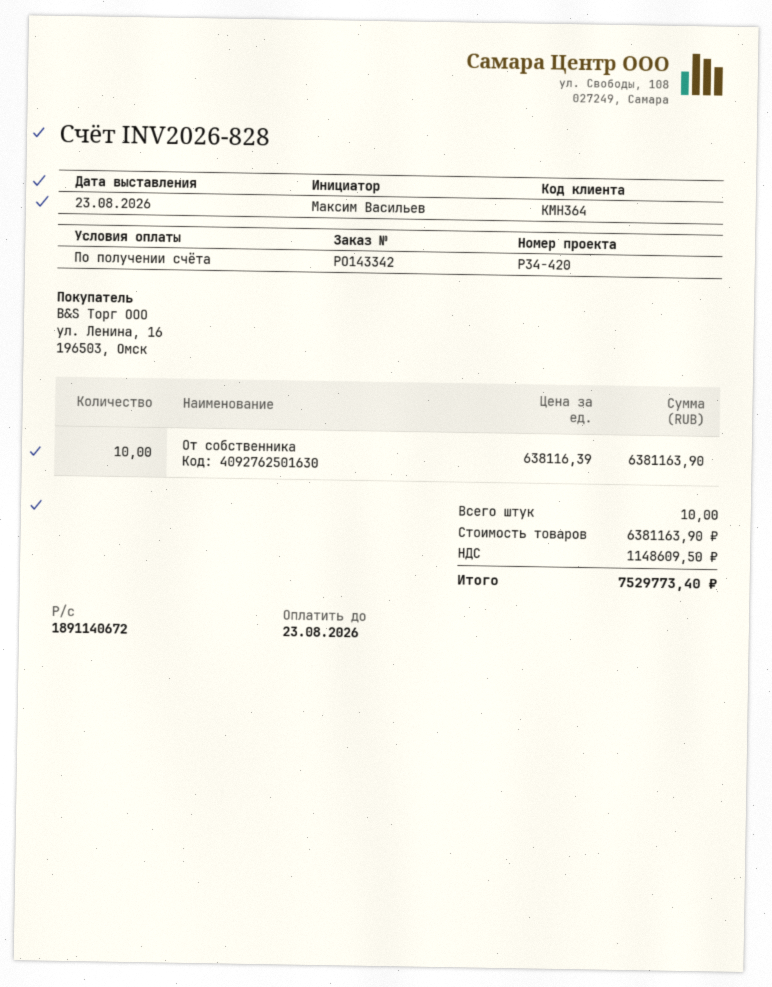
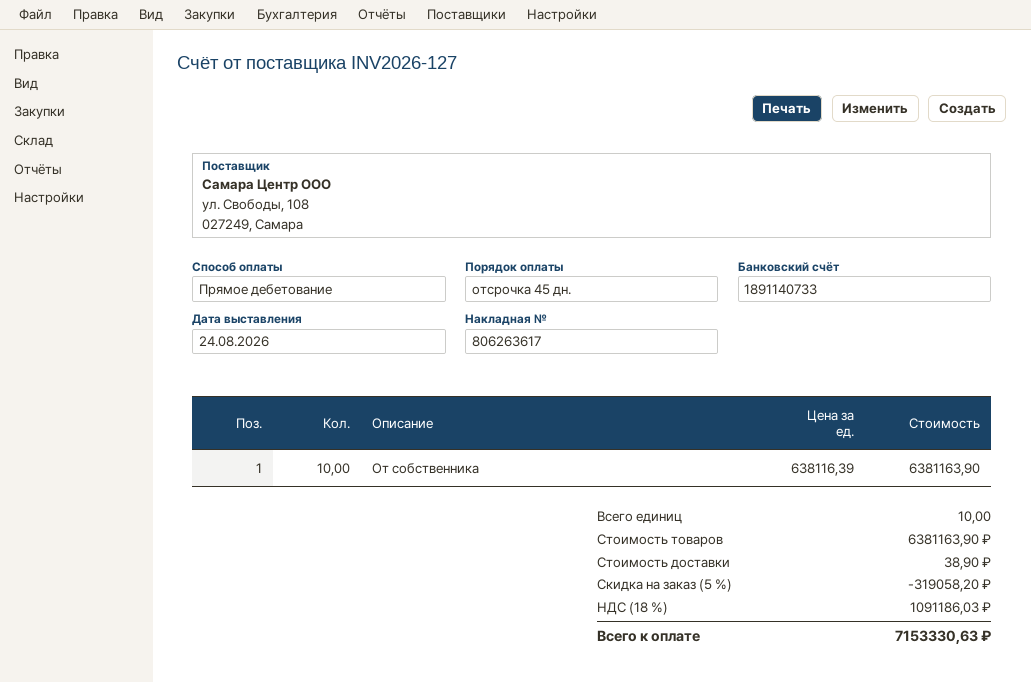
invoice number: INV2026-828 -> INV2026-127
invoice date: 2026-08-23 -> 2026-08-24
payment terms: on receipt -> 45 days
bank account: 1891140672 -> 1891140733
discount: none -> 5% = 319058.20
shipping: none -> 38.90
tax: 1148609.50 -> 1091186.03
total: 7529773.40 -> 7153330.63

